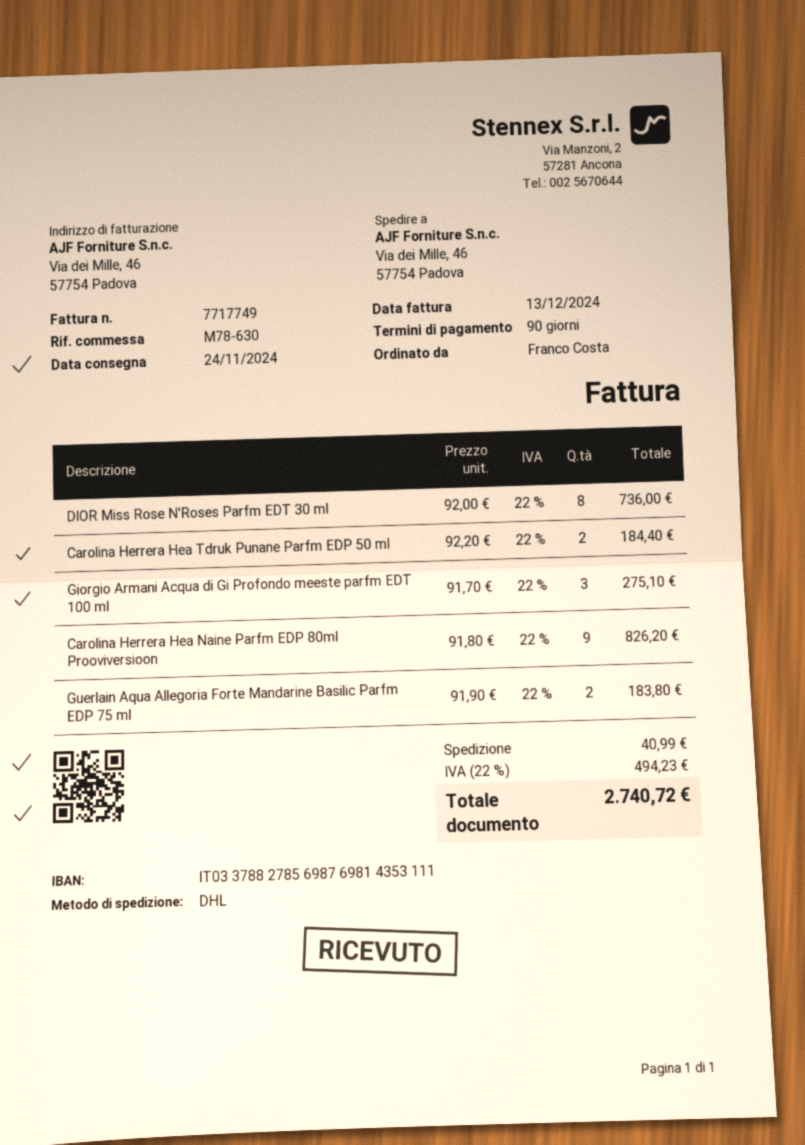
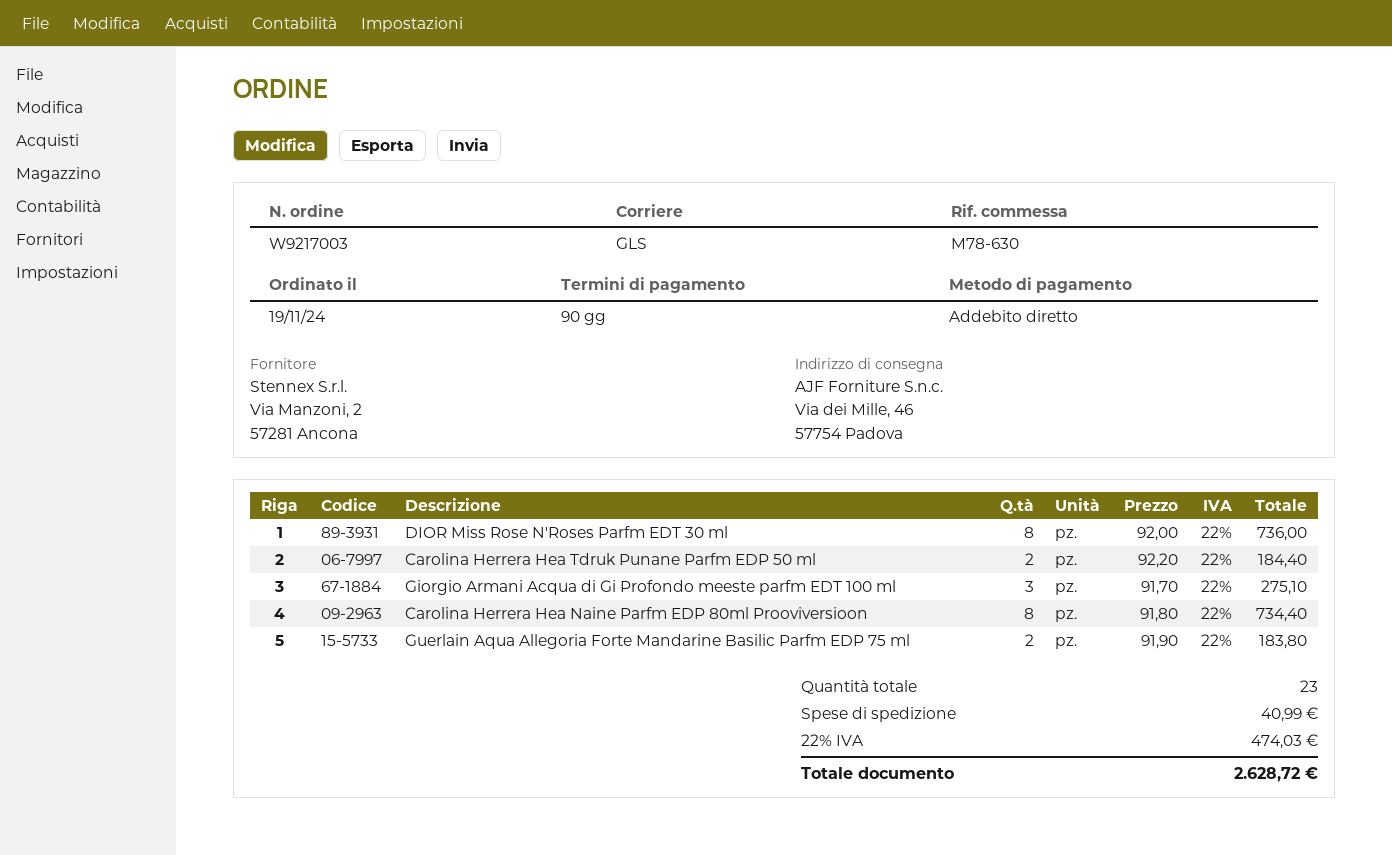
shipping method: DHL -> GLS
Carolina Herrera Hea Naine Parfm EDP 80ml Prooviversioon: 9 x 91.80 = 826.20 -> 8 x 91.80 = 734.40
tax: 22% = 494.23 -> 22% = 474.03
total: 2740.72 -> 2628.72

